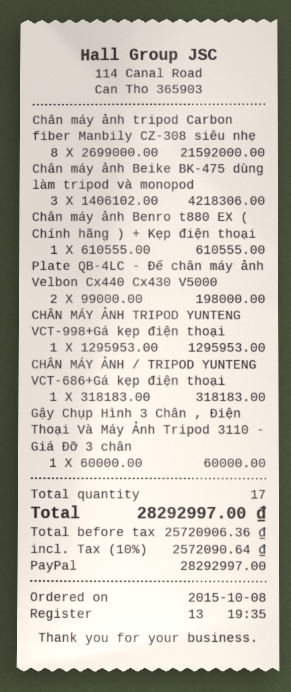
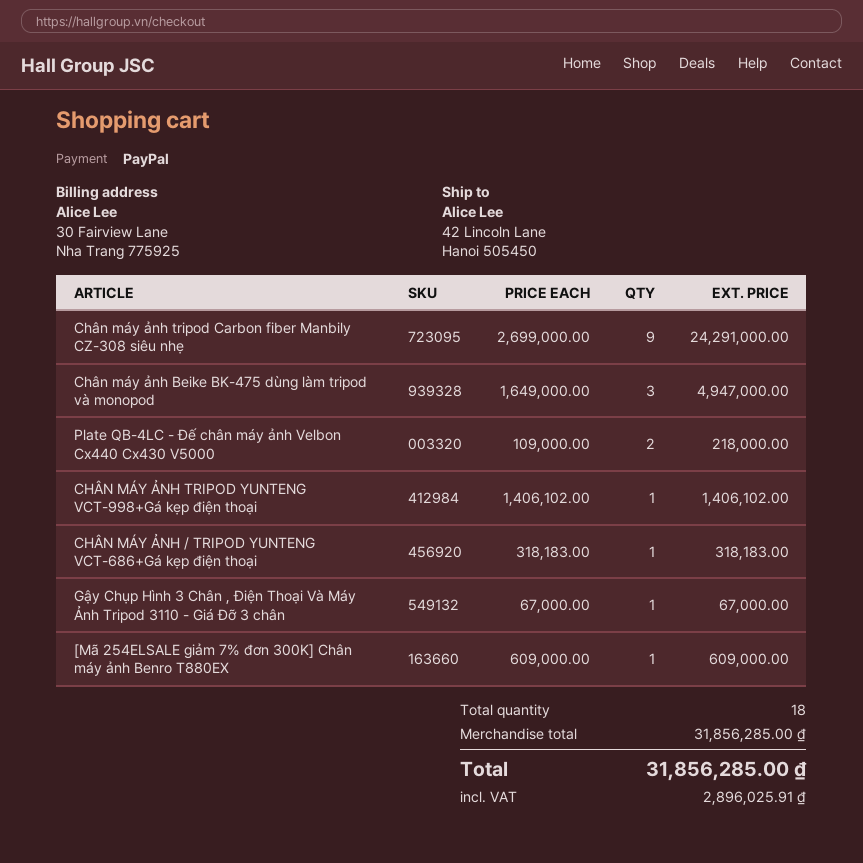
Chân máy ảnh tripod Carbon fiber Manbily CZ-308 siêu nhẹ: 8 x 2699000.00 = 21592000.00 -> 9 x 2699000.00 = 24291000.00
Chân máy ảnh Beike BK-475 dùng làm tripod và monopod: 3 x 1406102.00 = 4218306.00 -> 3 x 1649000.00 = 4947000.00
Chân máy ảnh Benro t880 EX ( Chính hãng ) + Kẹp điện thoại: 1 x 610555.00 = 610555.00 -> none
Plate QB-4LC - Đế chân máy ảnh Velbon Cx440 Cx430 V5000: 2 x 99000.00 = 198000.00 -> 2 x 109000.00 = 218000.00
CHÂN MÁY ẢNH TRIPOD YUNTENG VCT-998+Gá kẹp điện thoại: 1 x 1295953.00 = 1295953.00 -> 1 x 1406102.00 = 1406102.00
Gậy Chụp Hình 3 Chân , Điện Thoại Và Máy Ảnh Tripod 3110 - Giá Đỡ 3 chân: 1 x 60000.00 = 60000.00 -> 1 x 67000.00 = 67000.00
[Mã 254ELSALE giảm 7% đơn 300K] Chân máy ảnh Benro T880EX: none -> 1 x 609000.00 = 609000.00
total quantity: 17 -> 18
tax: 2572090.64 -> 2896025.91
total: 28292997.00 -> 31856285.00

